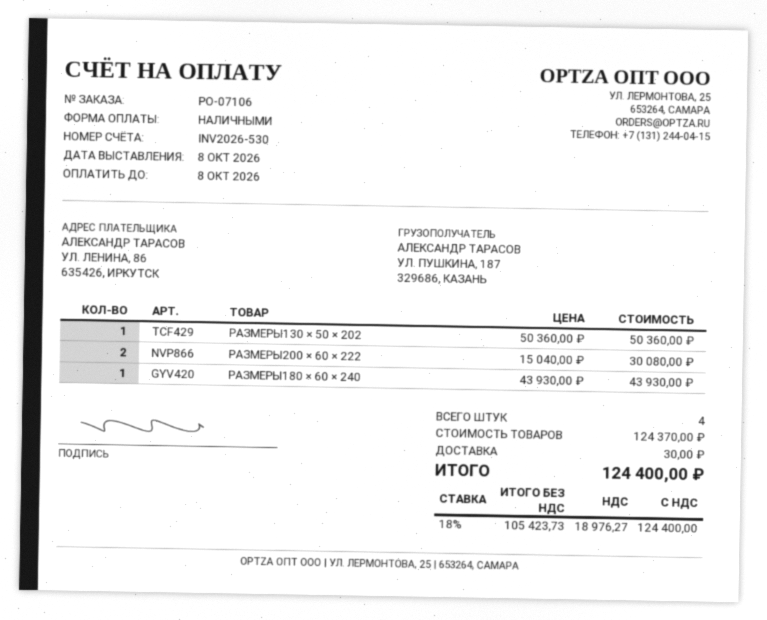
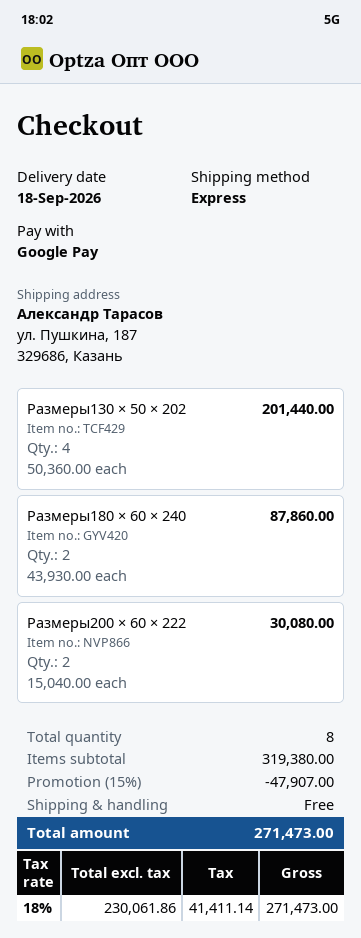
payment method: cash -> Google Pay
РАЗМЕРЫ130 × 50 × 202: 1 x 50360.00 = 50360.00 -> 4 x 50360.00 = 201440.00
РАЗМЕРЫ180 × 60 × 240: 1 x 43930.00 = 43930.00 -> 2 x 43930.00 = 87860.00
total quantity: 4 -> 8
subtotal: 124370.00 -> 319380.00
discount: none -> 15% = 47907.00
shipping: 30.00 -> 0.00
net: 105423.73 -> 230061.86
tax: 18% = 18976.27 -> 18% = 41411.14
total: 124400.00 -> 271473.00

